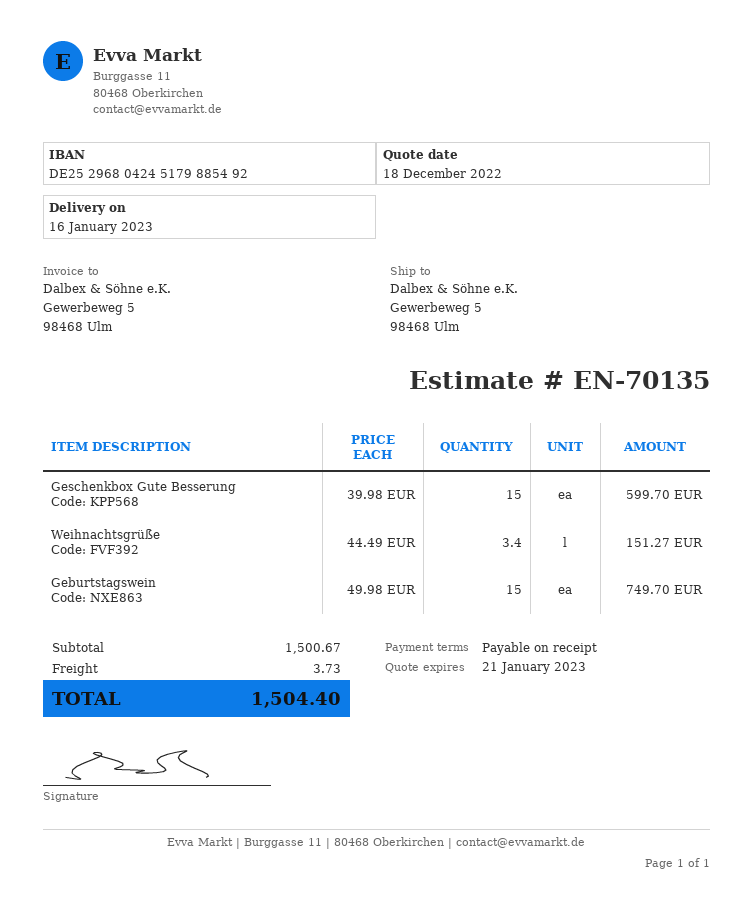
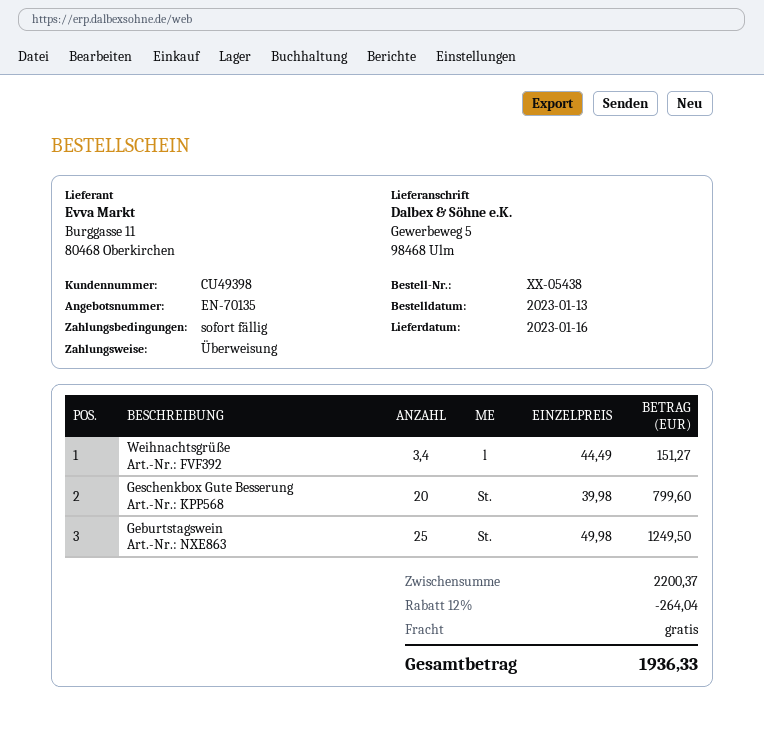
Geschenkbox Gute Besserung: 15 x 39.98 = 599.70 -> 20 x 39.98 = 799.60
Geburtstagswein: 15 x 49.98 = 749.70 -> 25 x 49.98 = 1249.50
subtotal: 1500.67 -> 2200.37
discount: none -> 12% = 264.04
shipping: 3.73 -> 0.00
total: 1504.40 -> 1936.33

